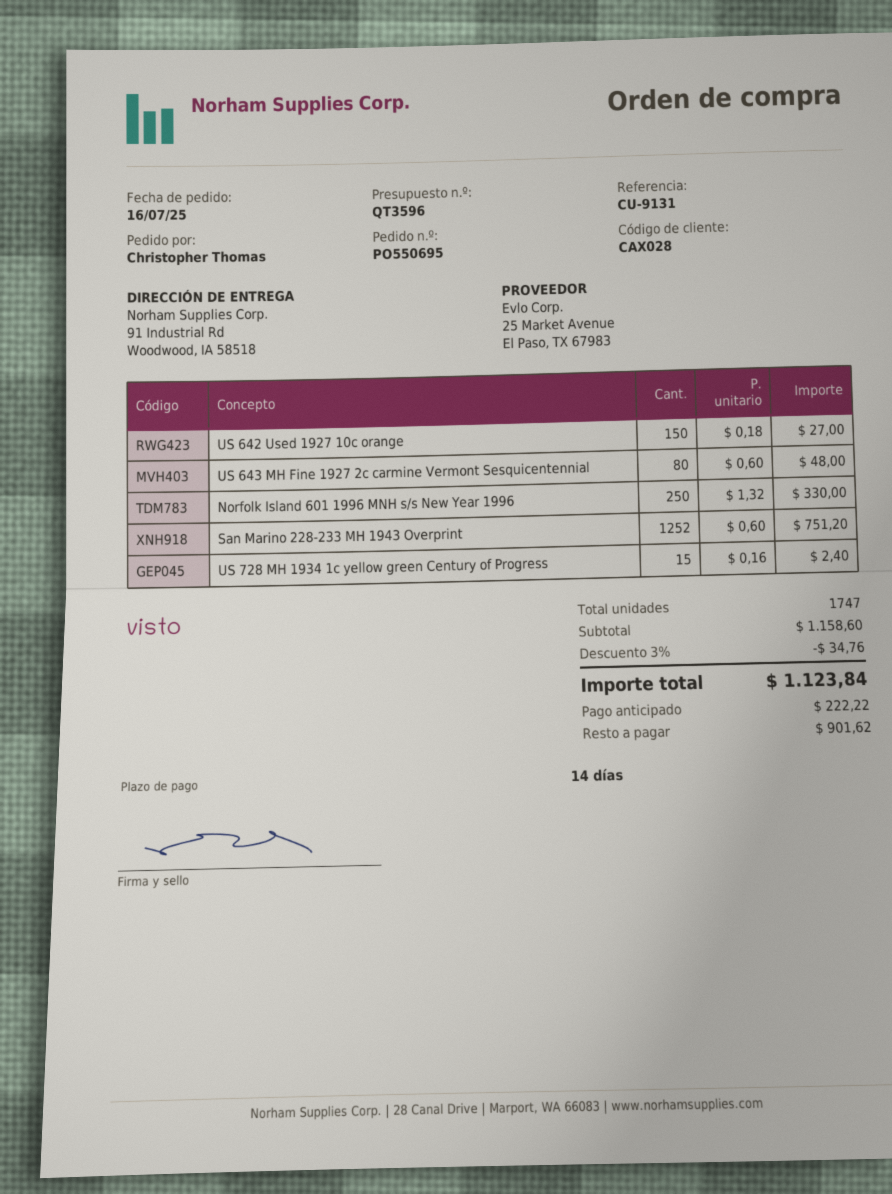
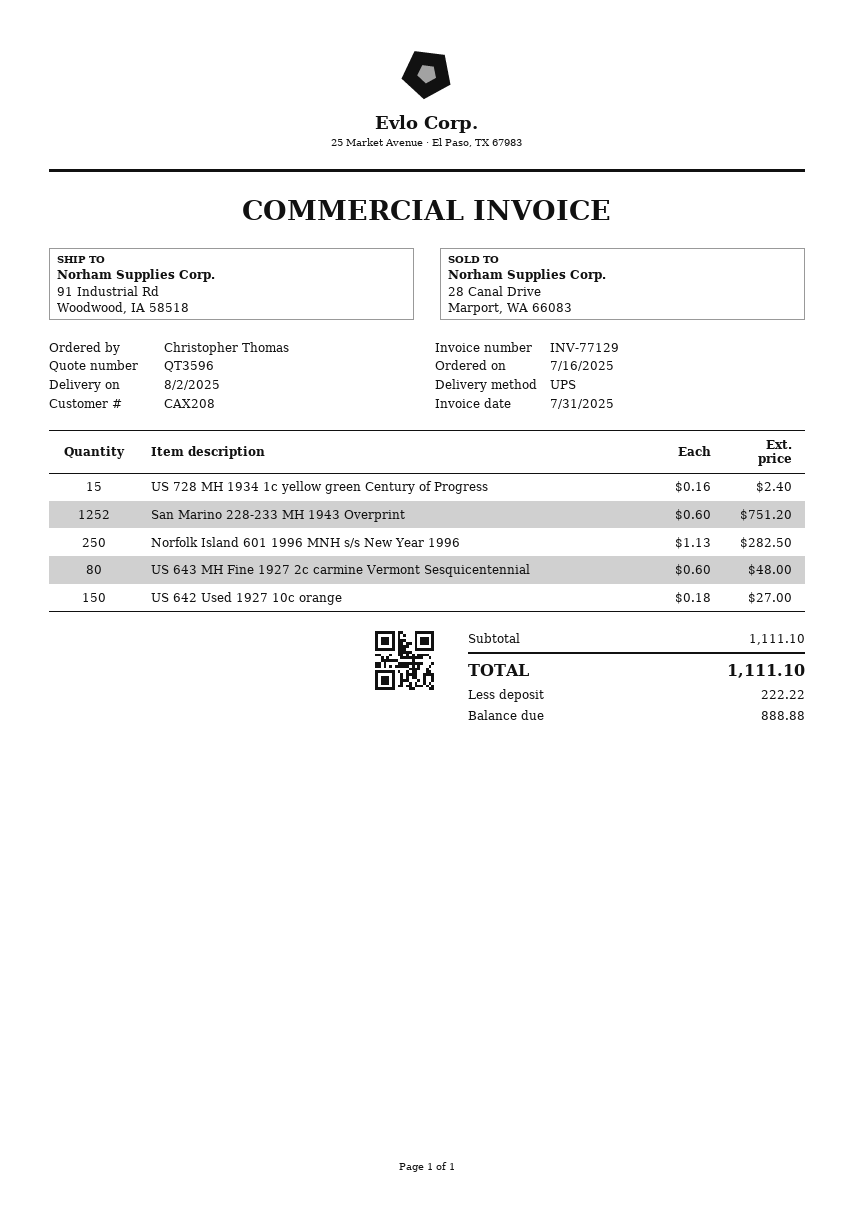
customer number: CAX028 -> CAX208
Norfolk Island 601 1996 MNH s/s New Year 1996: 250 x 1.32 = 330.00 -> 250 x 1.13 = 282.50
subtotal: 1158.60 -> 1111.10
discount: 3% = 34.76 -> none
total: 1123.84 -> 1111.10
balance: 901.62 -> 888.88

